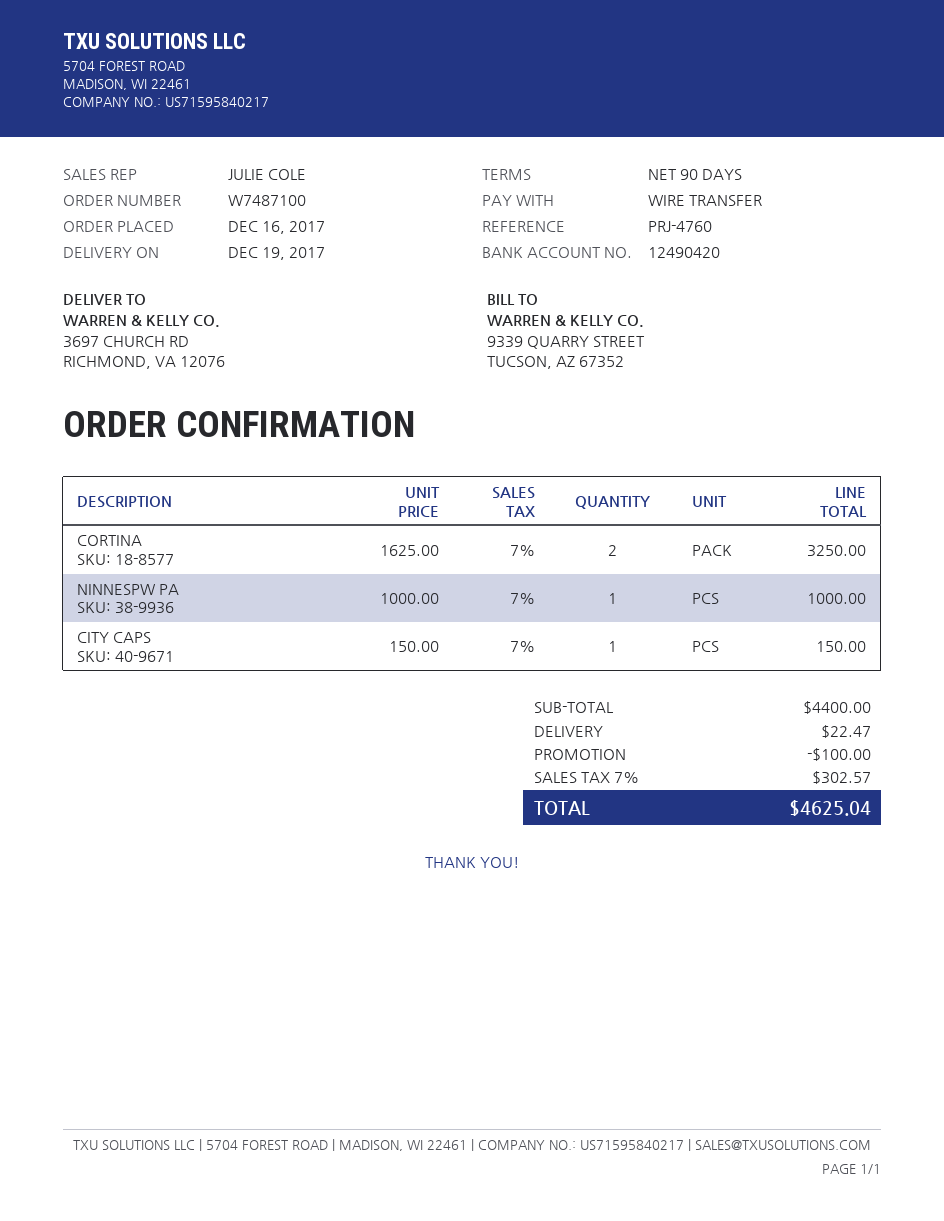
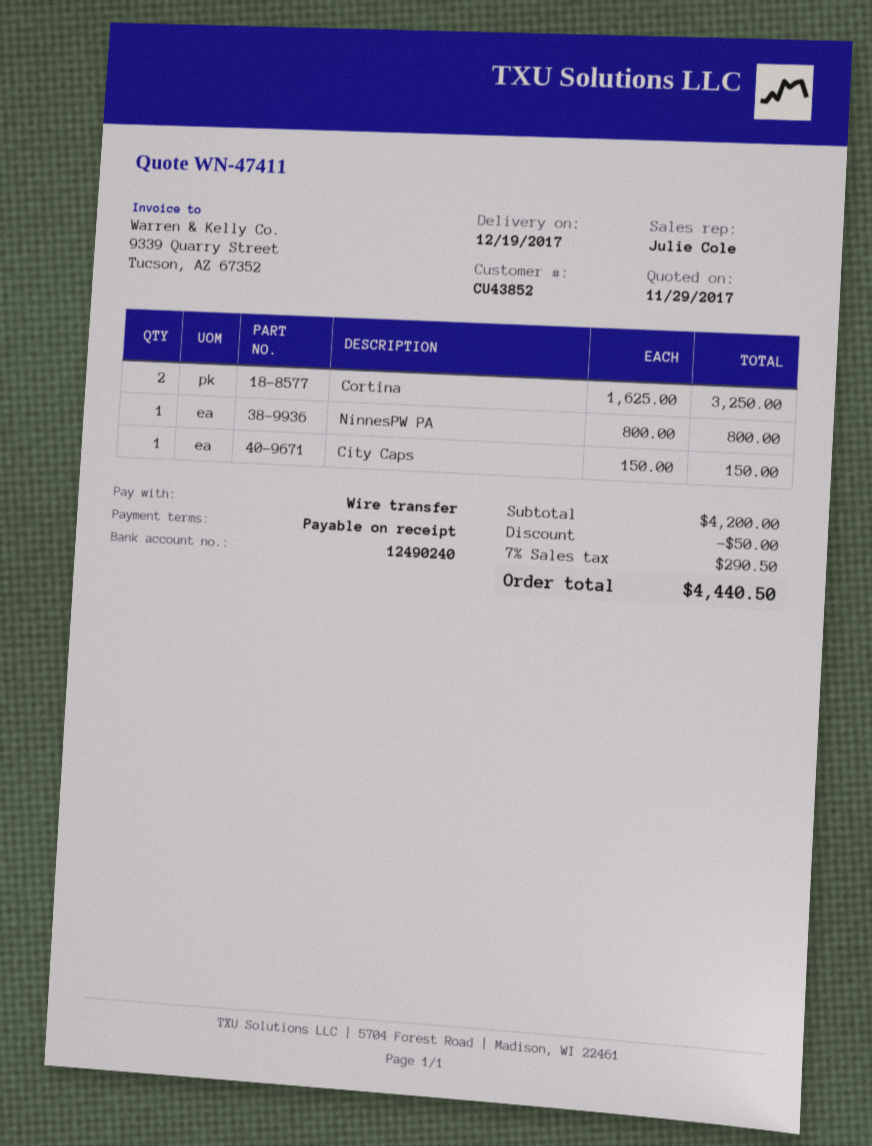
payment terms: 90 days -> on receipt
bank account: 12490420 -> 12490240
NINNESPW PA: 1 x 1000.00 = 1000.00 -> 1 x 800.00 = 800.00
subtotal: 4400.00 -> 4200.00
discount: 100.00 -> 50.00
shipping: 22.47 -> none
tax: 7% = 302.57 -> 7% = 290.50
total: 4625.04 -> 4440.50

